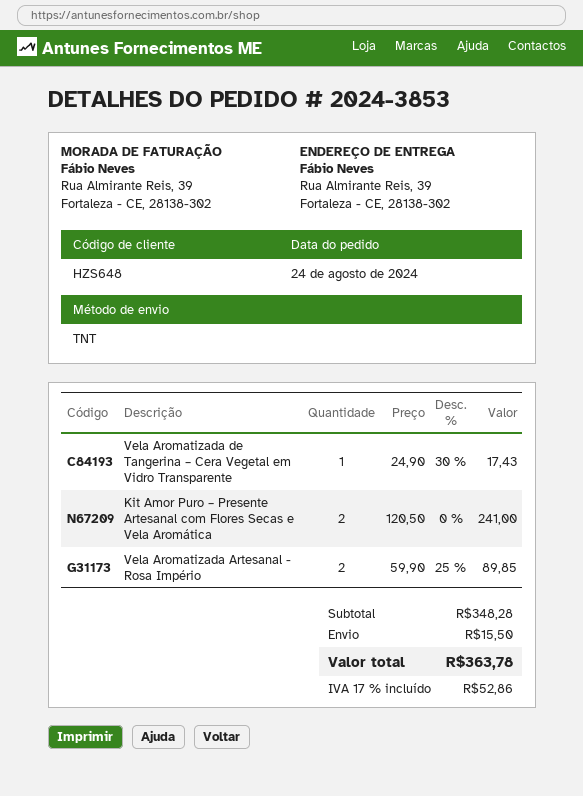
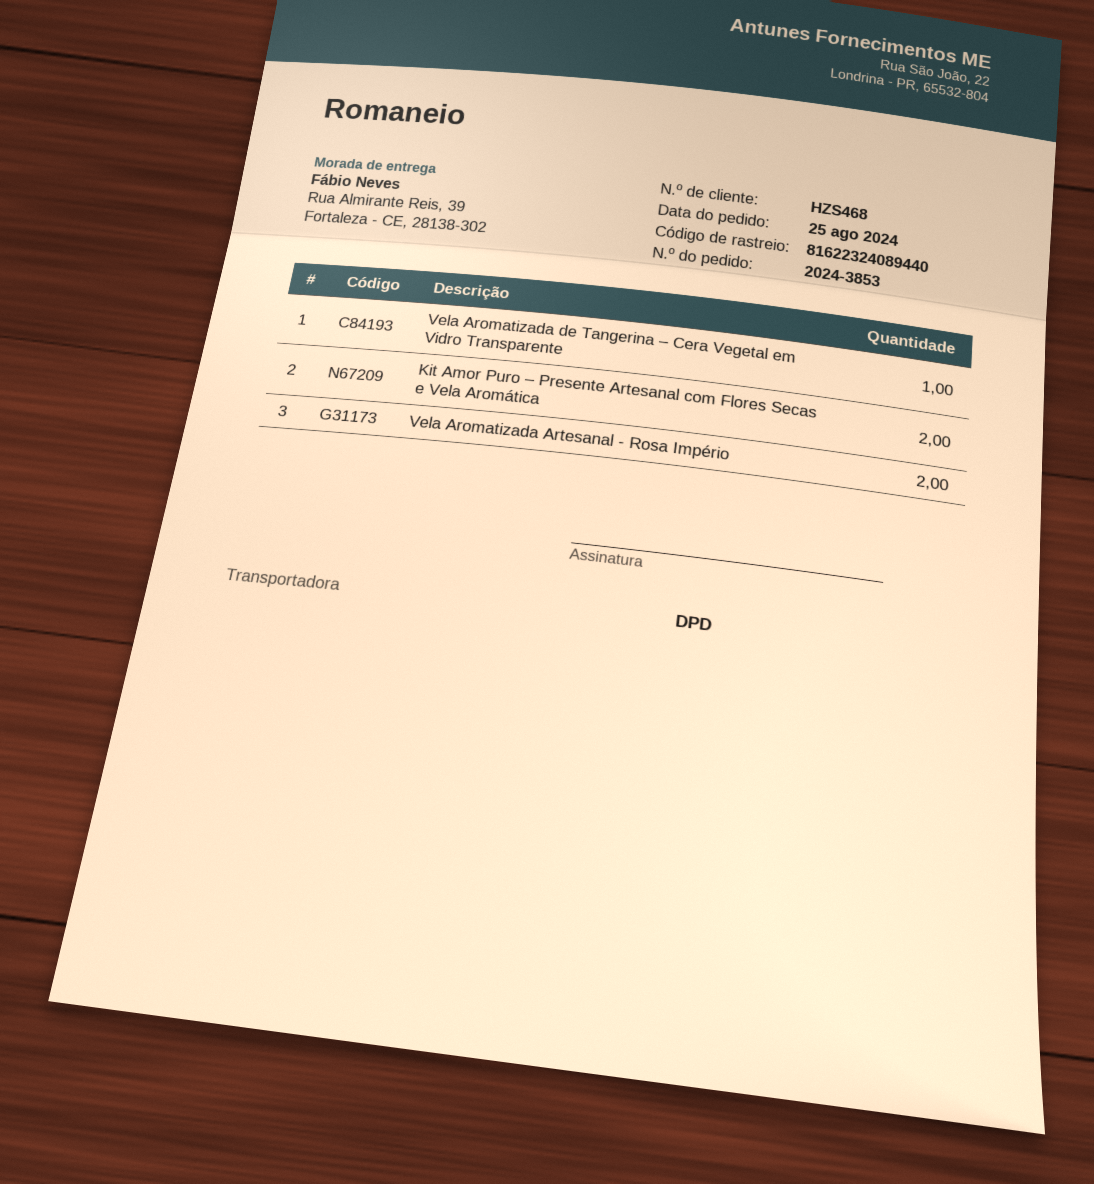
order date: 2024-08-24 -> 2024-08-25
customer number: HZS648 -> HZS468
shipping method: TNT -> DPD

